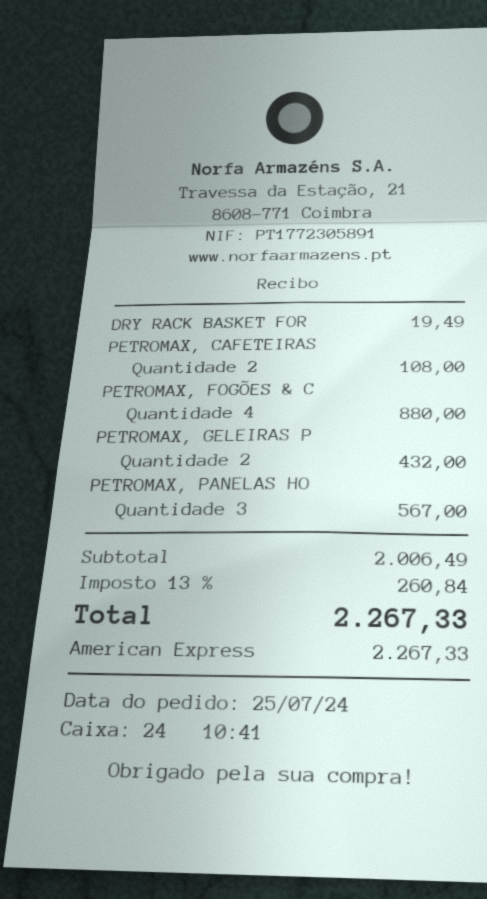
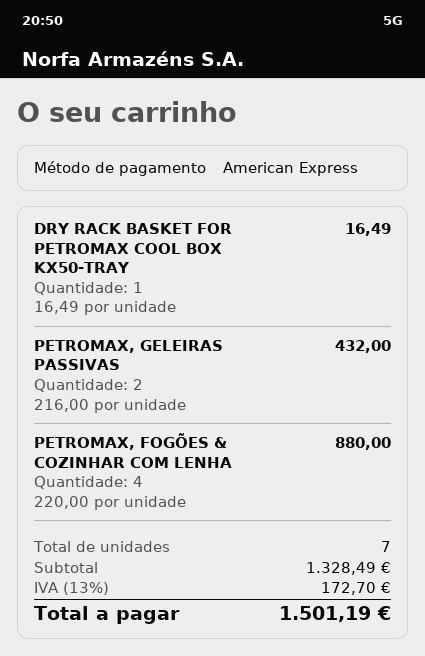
DRY RACK BASKET FOR: 1 for 19.49 -> 1 for 16.49
PETROMAX, CAFETEIRAS: 2 for 108.00 -> none
PETROMAX, PANELAS HO: 3 for 567.00 -> none
subtotal: 2006.49 -> 1328.49
tax: 13% = 260.84 -> 13% = 172.70
total: 2267.33 -> 1501.19

